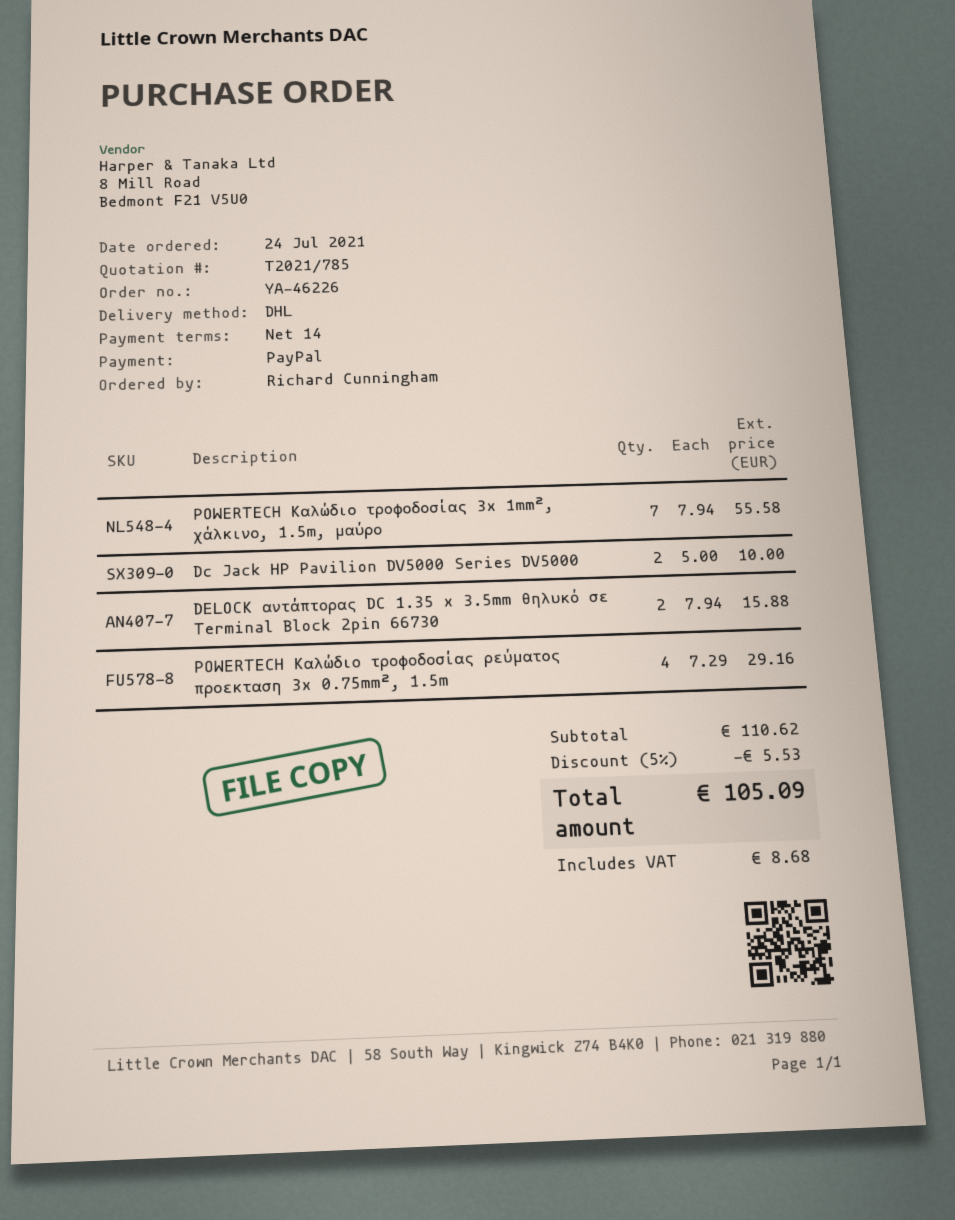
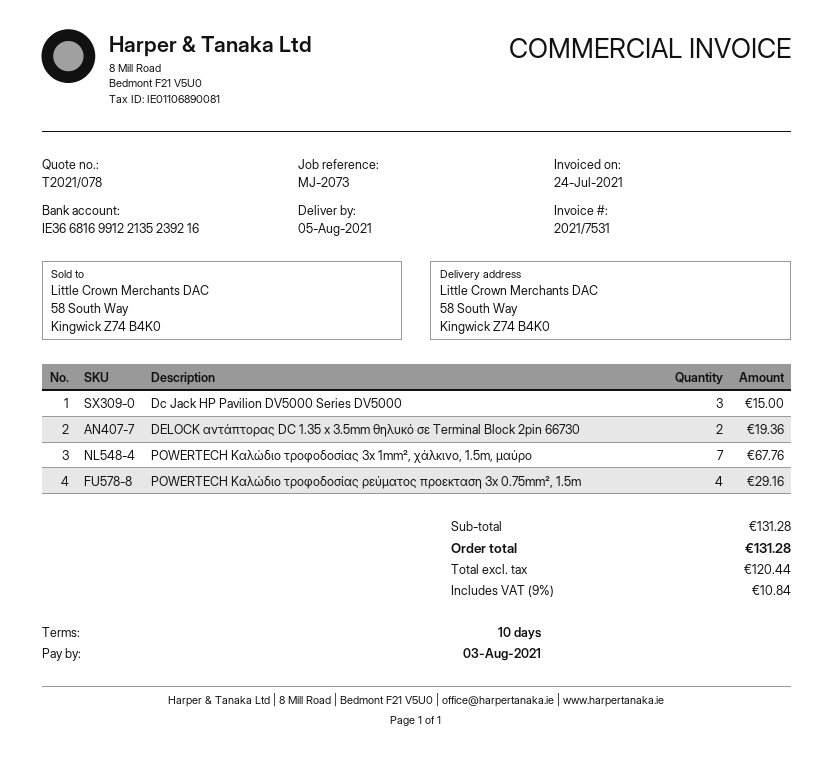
quote number: T2021/785 -> T2021/078
payment terms: 14 days -> 10 days
POWERTECH Καλώδιο τροφοδοσίας 3x 1mm², χάλκινο, 1.5m, μαύρο: 7 for 55.58 -> 7 for 67.76
Dc Jack HP Pavilion DV5000 Series DV5000: 2 for 10.00 -> 3 for 15.00
DELOCK αντάπτορας DC 1.35 x 3.5mm θηλυκό σε Terminal Block 2pin 66730: 2 for 15.88 -> 2 for 19.36
subtotal: 110.62 -> 131.28
discount: 5% = 5.53 -> none
tax: 8.68 -> 10.84
total: 105.09 -> 131.28

